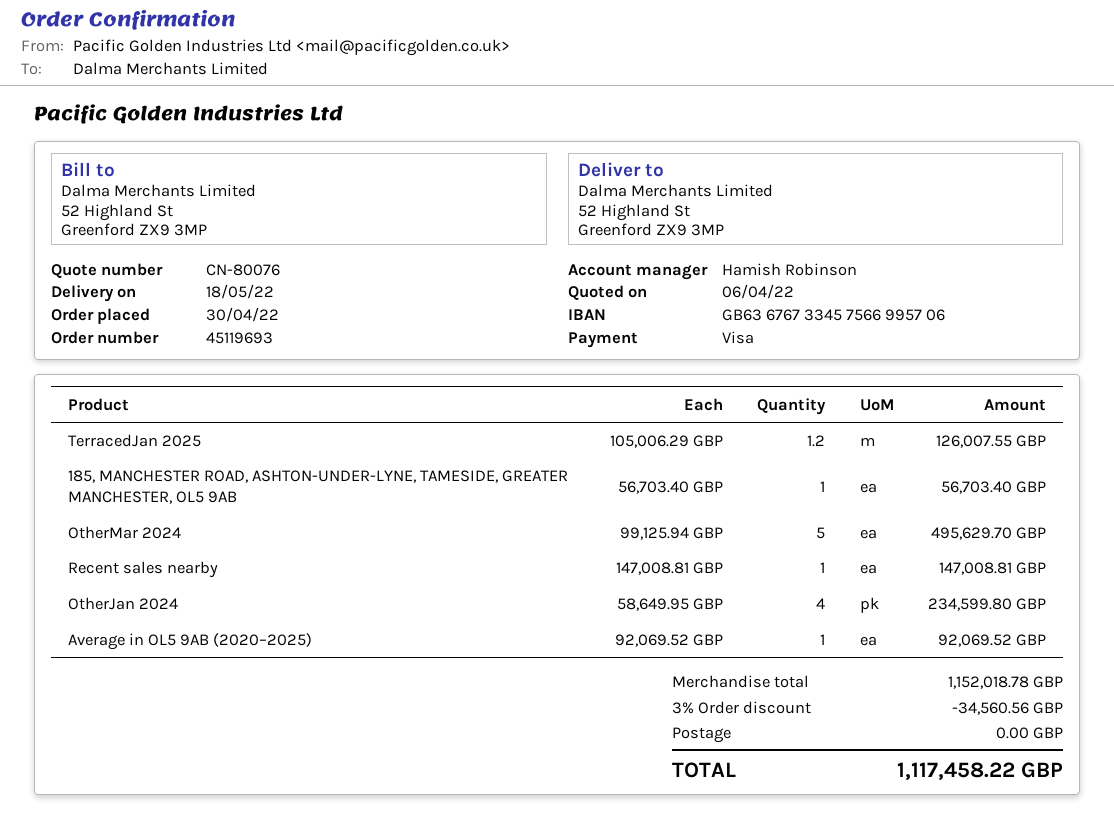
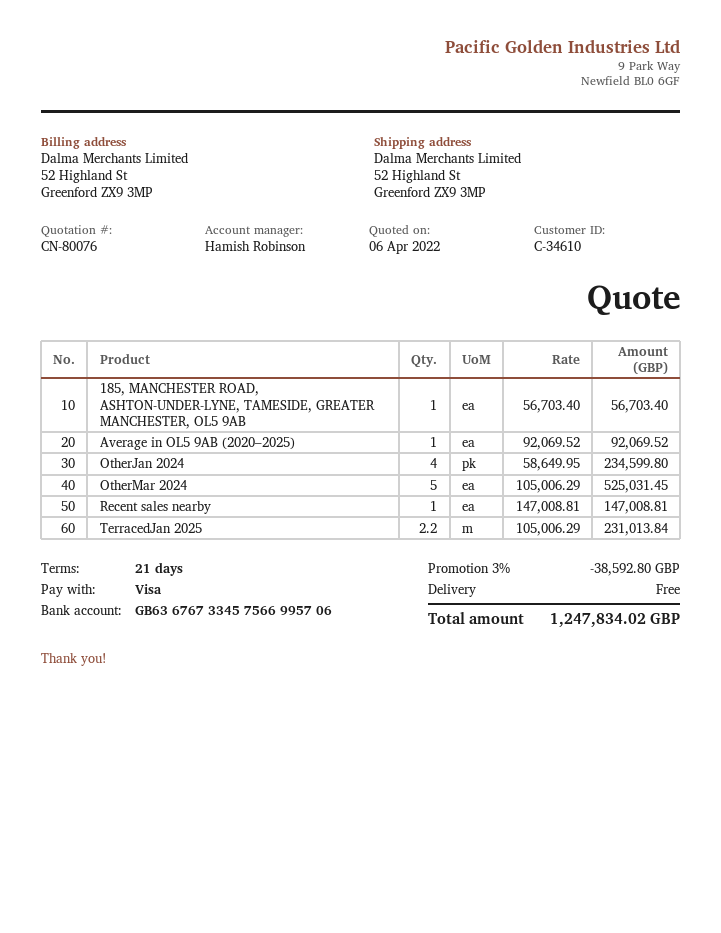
TerracedJan 2025: 1.2 x 105006.29 = 126007.55 -> 2.2 x 105006.29 = 231013.84
OtherMar 2024: 5 x 99125.94 = 495629.70 -> 5 x 105006.29 = 525031.45
discount: 3% = 34560.56 -> 3% = 38592.80
total: 1117458.22 -> 1247834.02

